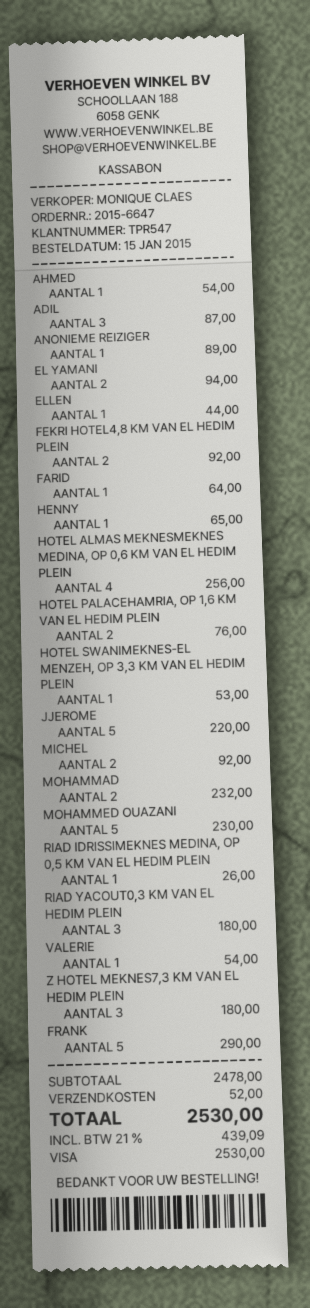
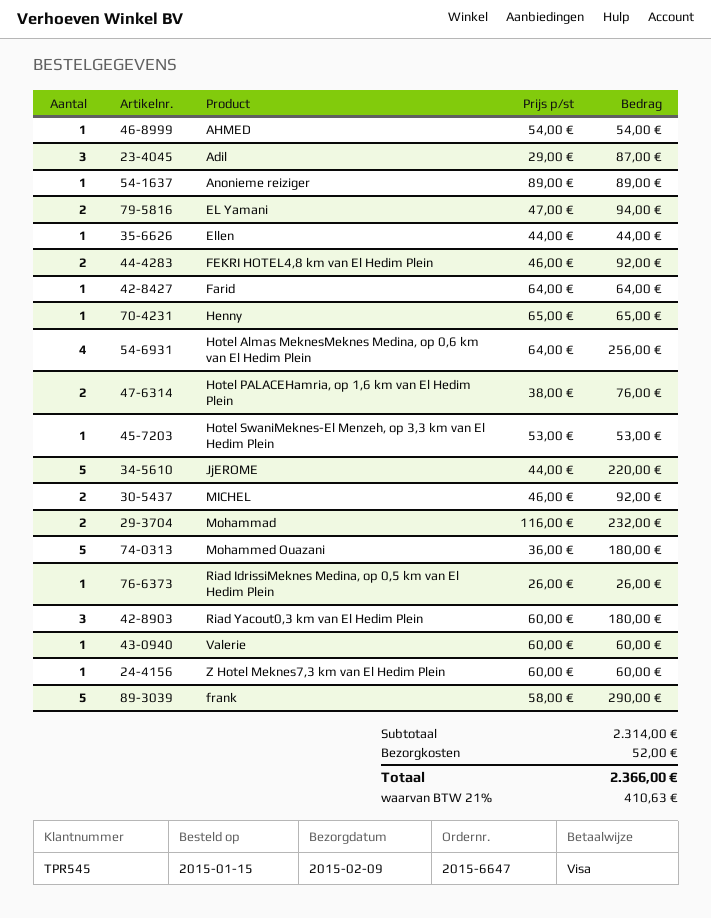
customer number: TPR547 -> TPR545
MOHAMMED OUAZANI: 5 for 230.00 -> 5 for 180.00
VALERIE: 1 for 54.00 -> 1 for 60.00
Z HOTEL MEKNES7,3 KM VAN EL HEDIM PLEIN: 3 for 180.00 -> 1 for 60.00
subtotal: 2478.00 -> 2314.00
tax: 21% = 439.09 -> 21% = 410.63
total: 2530.00 -> 2366.00

